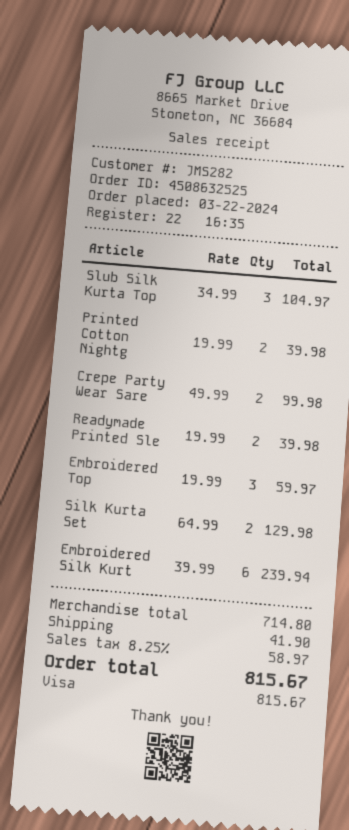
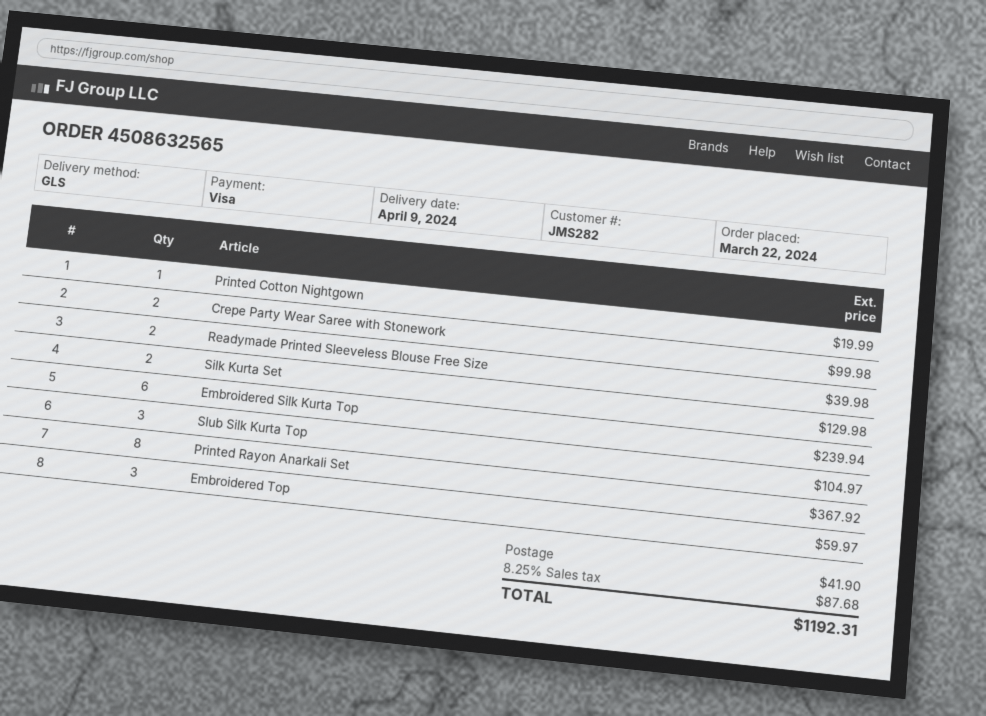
order number: 4508632525 -> 4508632565
Printed Cotton Nightg: 2 for 39.98 -> 1 for 19.99
Printed Rayon Anarkali Set: none -> 8 for 367.92
tax: 8.25% = 58.97 -> 8.25% = 87.68
total: 815.67 -> 1192.31

